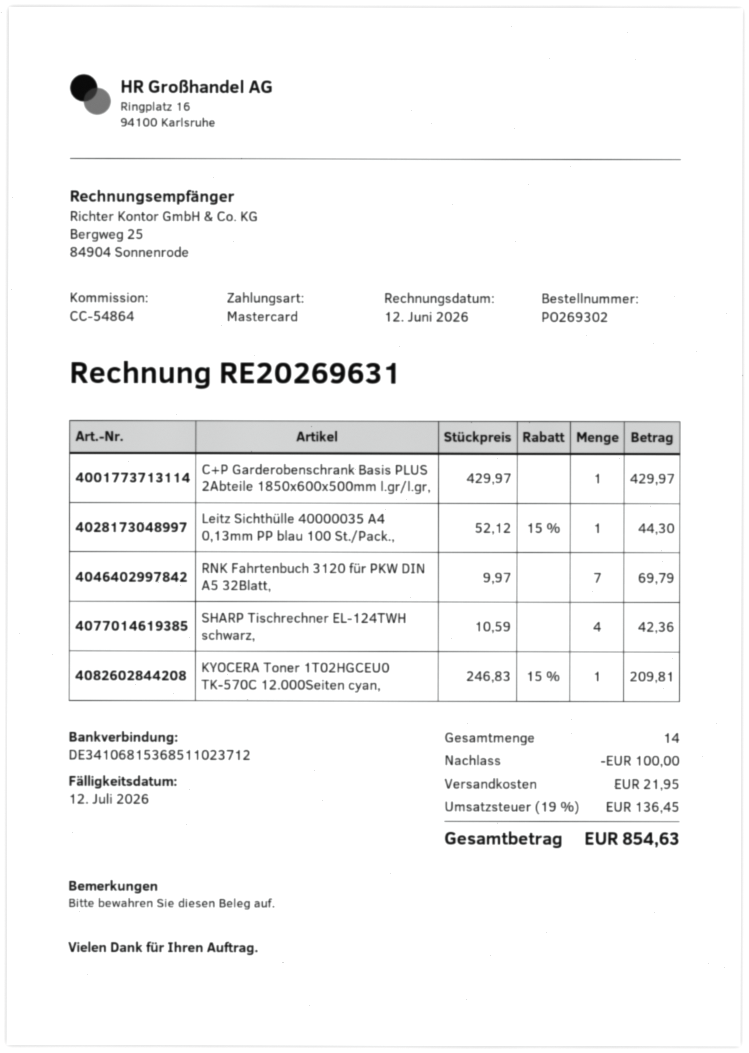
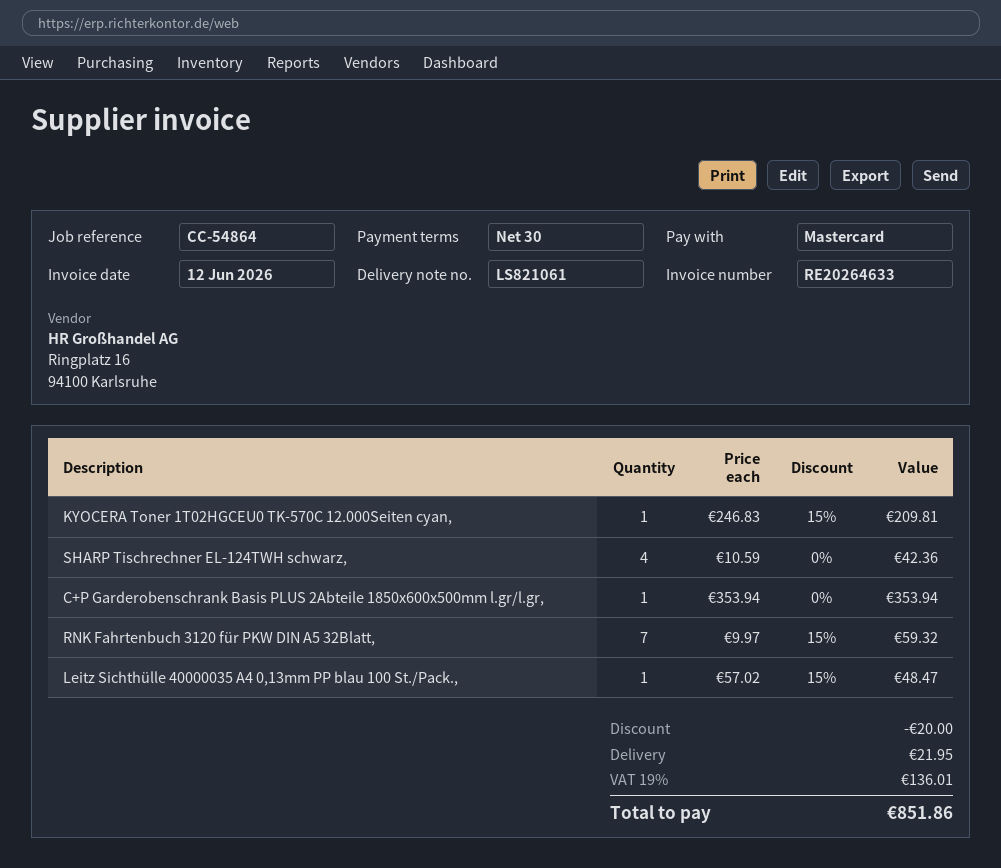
invoice number: RE20269631 -> RE20264633
C+P Garderobenschrank Basis PLUS 2Abteile 1850x600x500mm l.gr/l.gr,: 1 x 429.97 = 429.97 -> 1 x 353.94 = 353.94
Leitz Sichthülle 40000035 A4 0,13mm PP blau 100 St./Pack.,: 1 x 52.12 - 15% = 44.30 -> 1 x 57.02 - 15% = 48.47
RNK Fahrtenbuch 3120 für PKW DIN A5 32Blatt,: 7 x 9.97 = 69.79 -> 7 x 9.97 - 15% = 59.32
discount: 100.00 -> 20.00
tax: 19% = 136.45 -> 19% = 136.01
total: 854.63 -> 851.86

